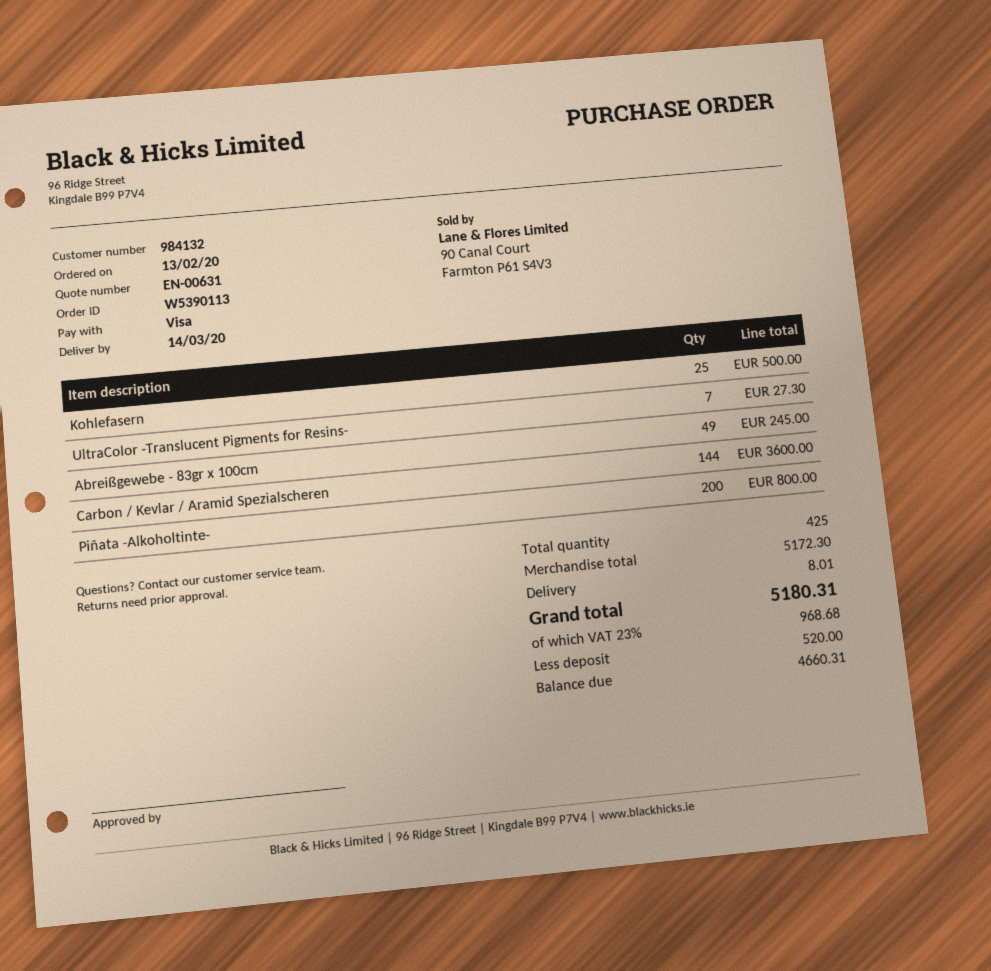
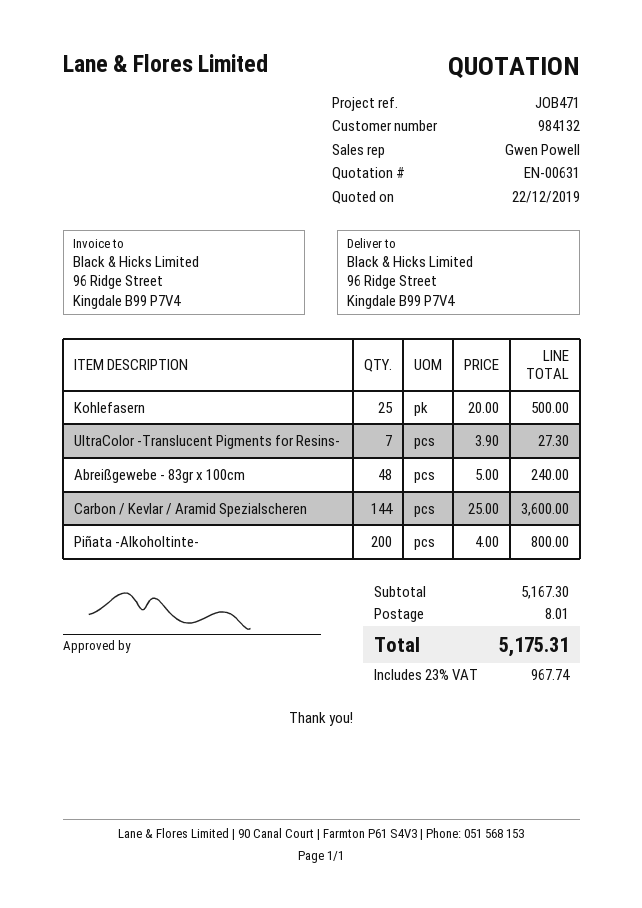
Abreißgewebe - 83gr x 100cm: 49 for 245.00 -> 48 for 240.00
subtotal: 5172.30 -> 5167.30
tax: 23% = 968.68 -> 23% = 967.74
total: 5180.31 -> 5175.31

